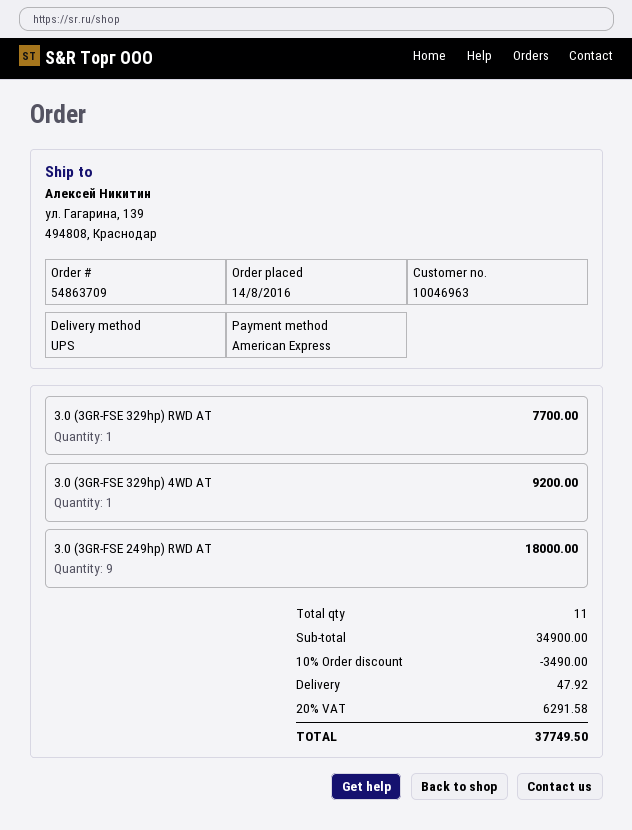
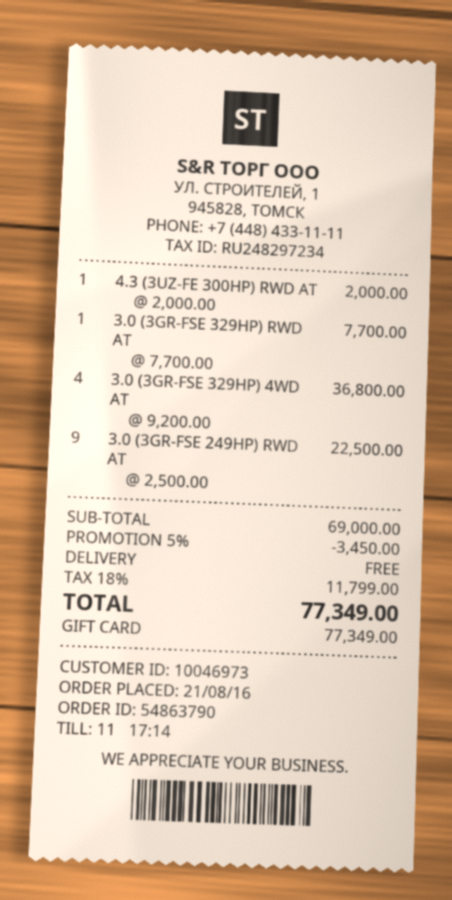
order number: 54863709 -> 54863790
order date: 2016-08-14 -> 2016-08-21
customer number: 10046963 -> 10046973
payment method: American Express -> gift card
3.0 (3GR-FSE 329hp) 4WD AT: 1 for 9200.00 -> 4 for 36800.00
3.0 (3GR-FSE 249hp) RWD AT: 9 for 18000.00 -> 9 for 22500.00
4.3 (3UZ-FE 300HP) RWD AT: none -> 1 for 2000.00
subtotal: 34900.00 -> 69000.00
discount: 10% = 3490.00 -> 5% = 3450.00
shipping: 47.92 -> 0.00
tax: 20% = 6291.58 -> 18% = 11799.00
total: 37749.50 -> 77349.00

